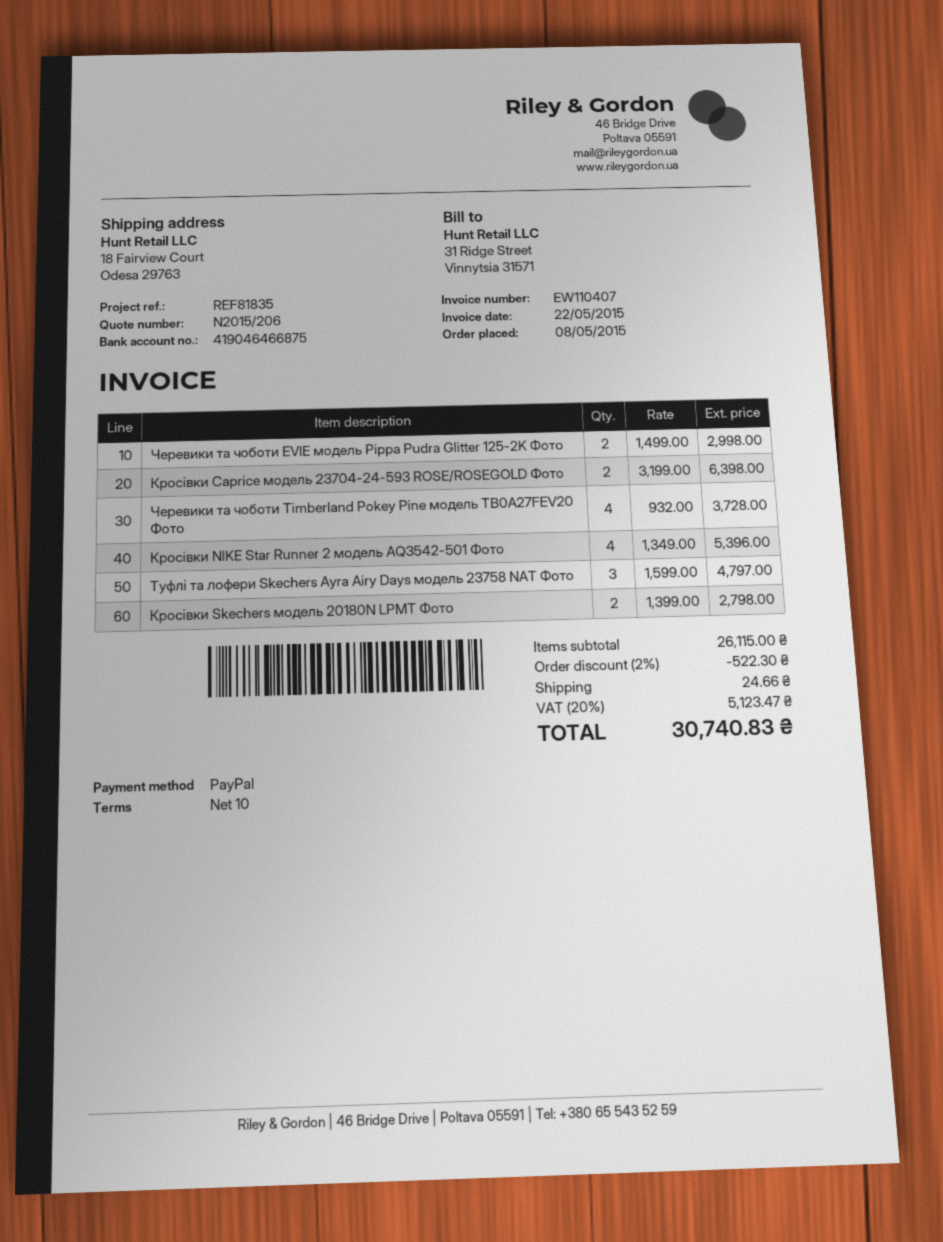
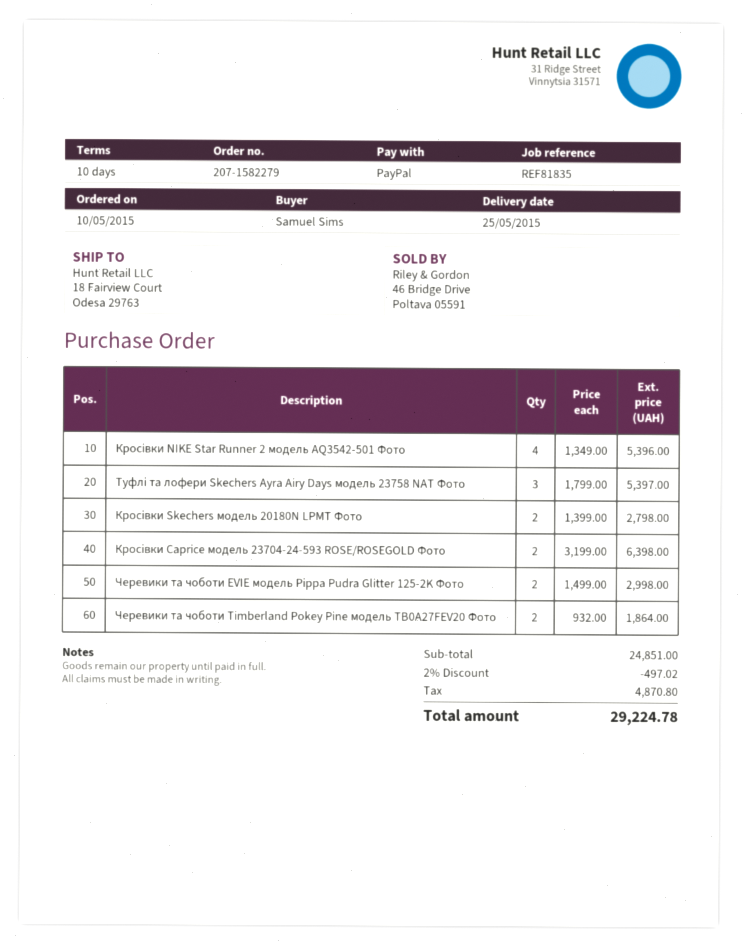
order date: 2015-05-08 -> 2015-05-10
Черевики та чоботи Timberland Pokey Pine модель TB0A27FEV20 Фото: 4 x 932.00 = 3728.00 -> 2 x 932.00 = 1864.00
Туфлі та лофери Skechers Ayra Airy Days модель 23758 NAT Фото: 3 x 1599.00 = 4797.00 -> 3 x 1799.00 = 5397.00
subtotal: 26115.00 -> 24851.00
discount: 2% = 522.30 -> 2% = 497.02
shipping: 24.66 -> none
tax: 5123.47 -> 4870.80
total: 30740.83 -> 29224.78

